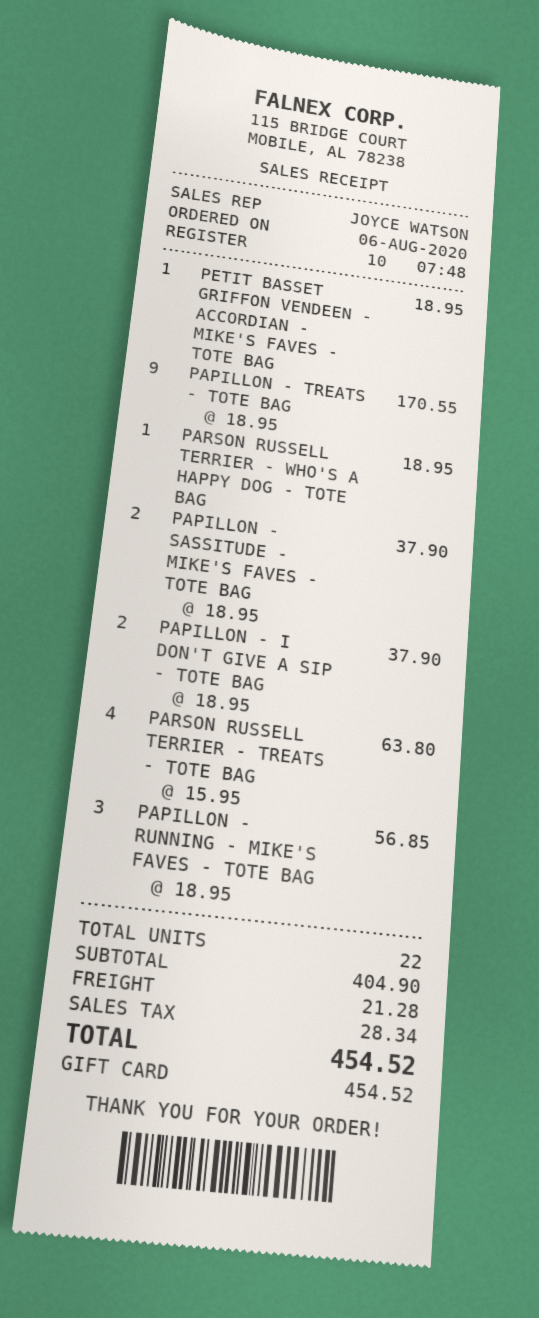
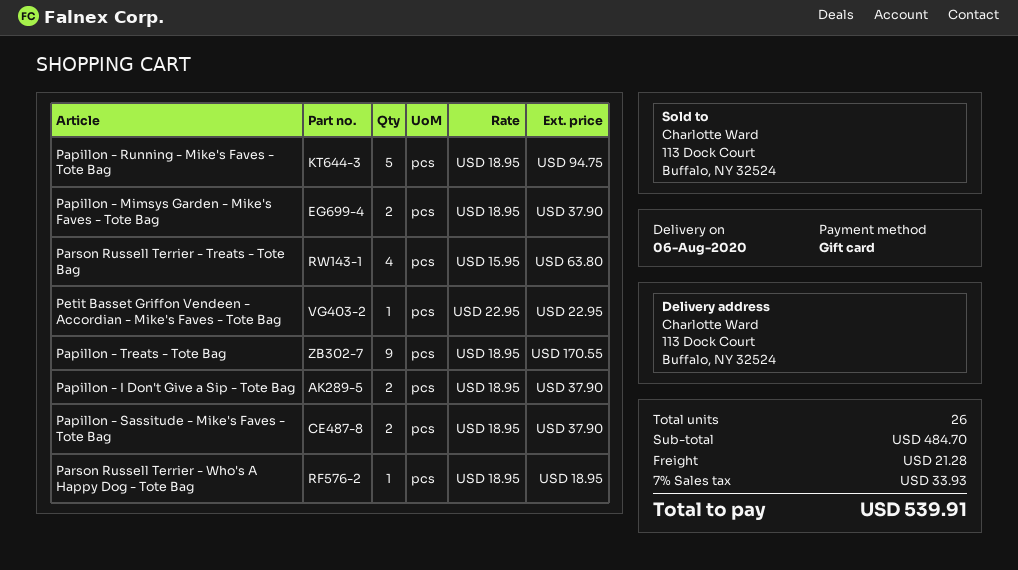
PETIT BASSET GRIFFON VENDEEN - ACCORDIAN - MIKE'S FAVES - TOTE BAG: 1 x 18.95 = 18.95 -> 1 x 22.95 = 22.95
PAPILLON - RUNNING - MIKE'S FAVES - TOTE BAG: 3 x 18.95 = 56.85 -> 5 x 18.95 = 94.75
Papillon - Mimsys Garden - Mike's Faves - Tote Bag: none -> 2 x 18.95 = 37.90
total quantity: 22 -> 26
subtotal: 404.90 -> 484.70
tax: 28.34 -> 33.93
total: 454.52 -> 539.91

